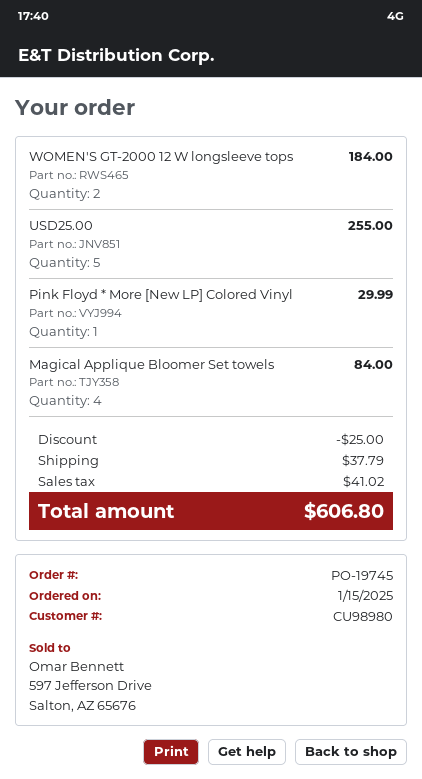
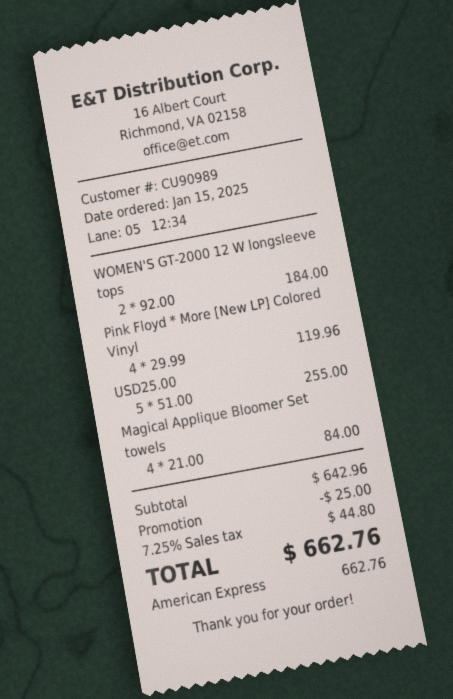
customer number: CU98980 -> CU90989
Pink Floyd * More [New LP] Colored Vinyl: 1 for 29.99 -> 4 for 119.96
shipping: 37.79 -> none
tax: 41.02 -> 44.80
total: 606.80 -> 662.76

